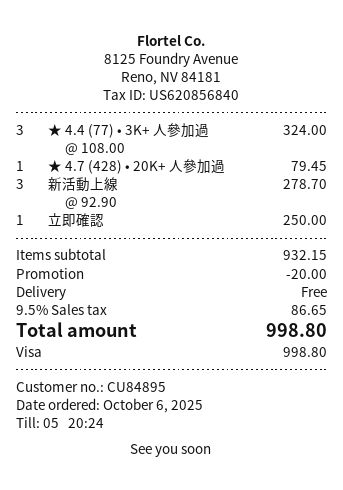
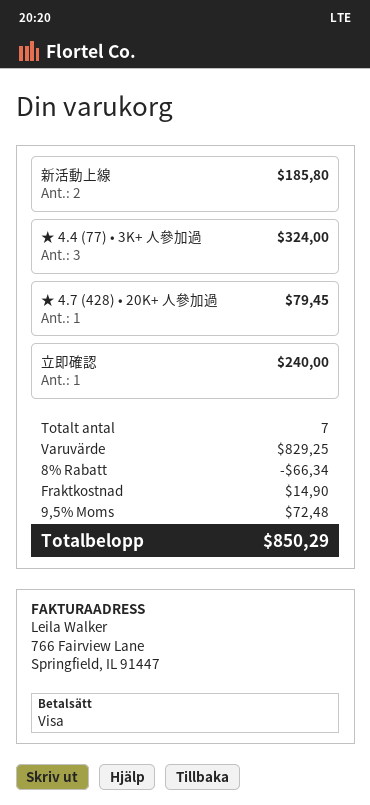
新活動上線: 3 for 278.70 -> 2 for 185.80
立即確認: 1 for 250.00 -> 1 for 240.00
subtotal: 932.15 -> 829.25
discount: 20.00 -> 66.34
shipping: 0.00 -> 14.90
tax: 9.5% = 86.65 -> 9.5% = 72.48
total: 998.80 -> 850.29

